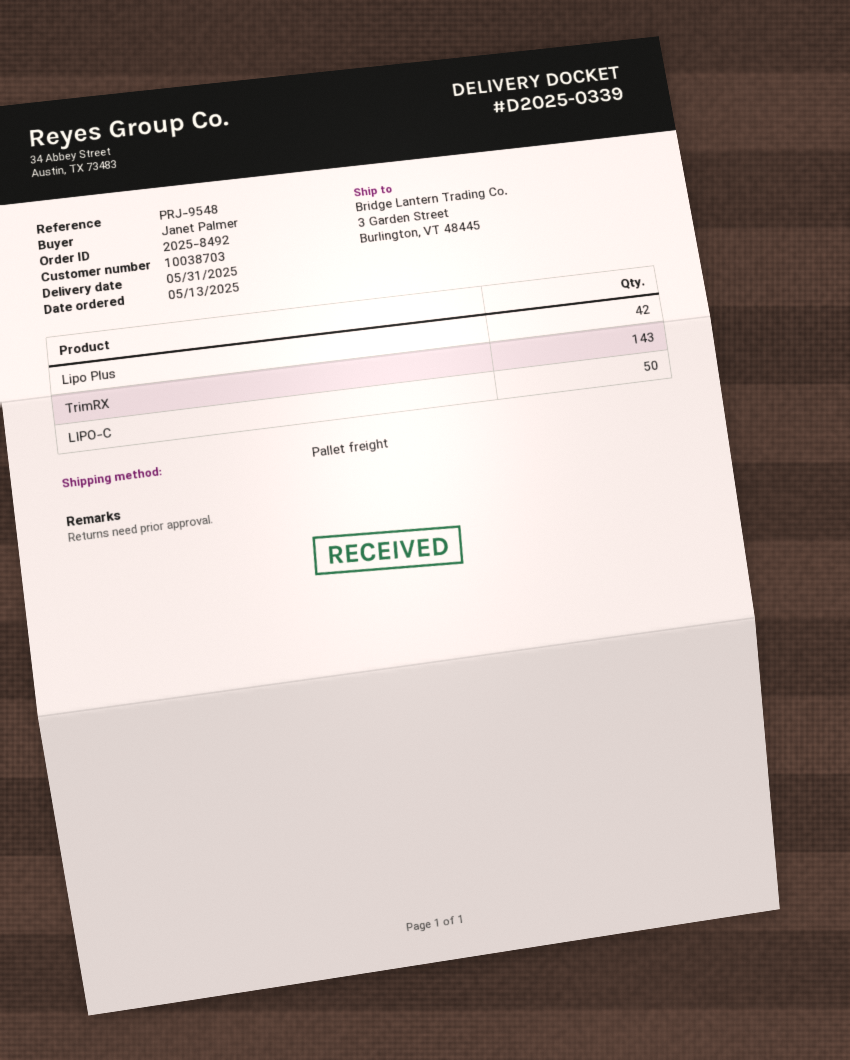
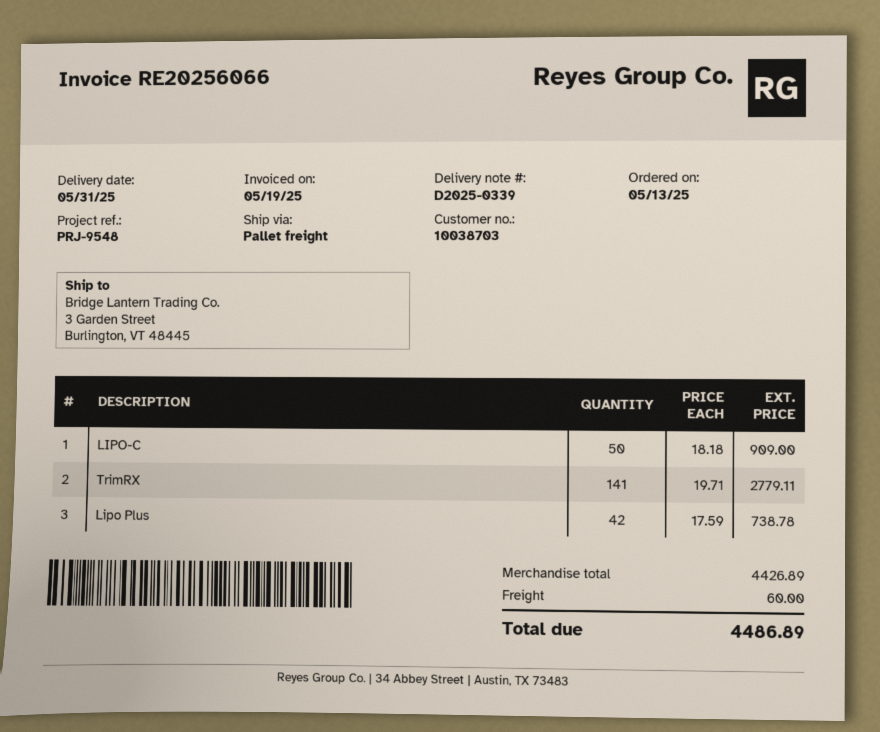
TrimRX: 143 -> 141

